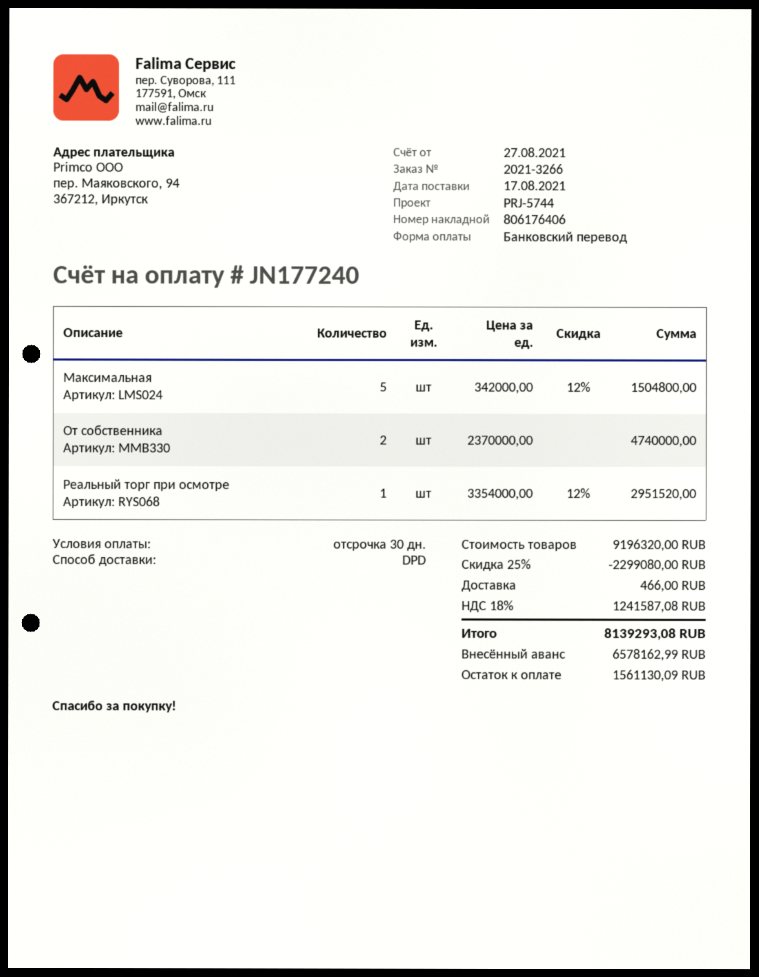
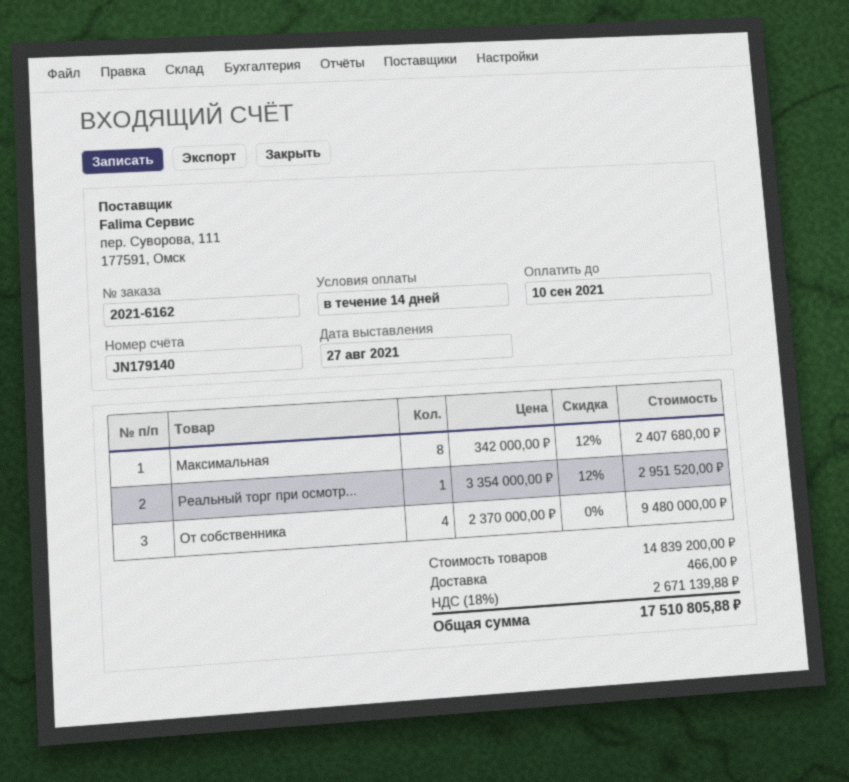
order number: 2021-3266 -> 2021-6162
invoice number: JN177240 -> JN179140
payment terms: 30 days -> 14 days
Максимальная: 5 x 342000.00 - 12% = 1504800.00 -> 8 x 342000.00 - 12% = 2407680.00
От собственника: 2 x 2370000.00 = 4740000.00 -> 4 x 2370000.00 = 9480000.00
subtotal: 9196320.00 -> 14839200.00
discount: 25% = 2299080.00 -> none
tax: 18% = 1241587.08 -> 18% = 2671139.88
total: 8139293.08 -> 17510805.88

